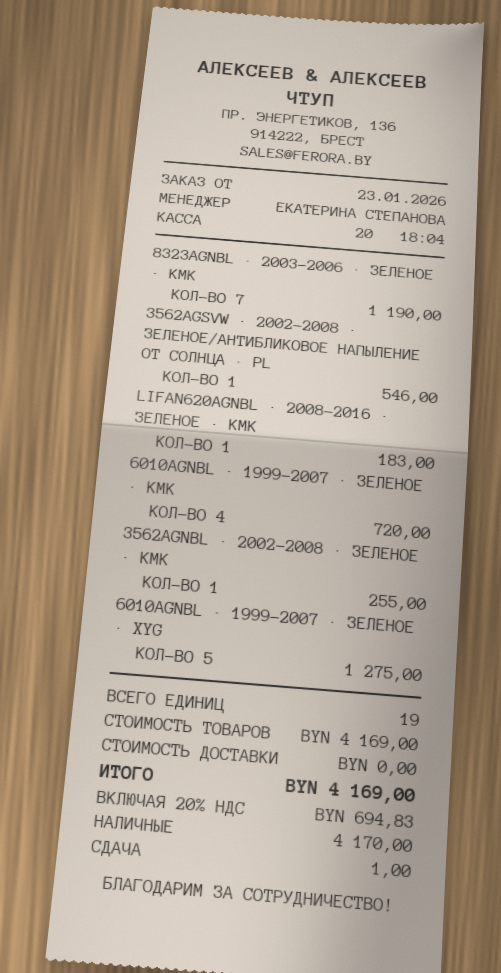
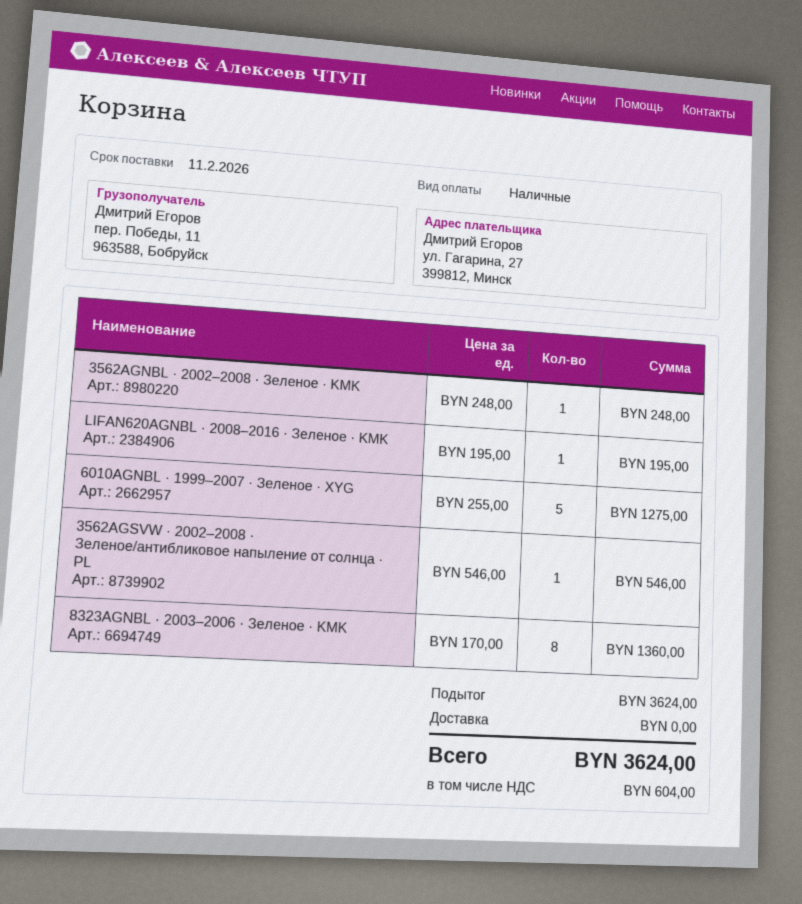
8323AGNBL · 2003–2006 · ЗЕЛЕНОЕ · KMK: 7 for 1190.00 -> 8 for 1360.00
LIFAN620AGNBL · 2008–2016 · ЗЕЛЕНОЕ · KMK: 1 for 183.00 -> 1 for 195.00
6010AGNBL · 1999–2007 · ЗЕЛЕНОЕ · KMK: 4 for 720.00 -> none
3562AGNBL · 2002–2008 · ЗЕЛЕНОЕ · KMK: 1 for 255.00 -> 1 for 248.00
subtotal: 4169.00 -> 3624.00
tax: 694.83 -> 604.00
total: 4169.00 -> 3624.00

